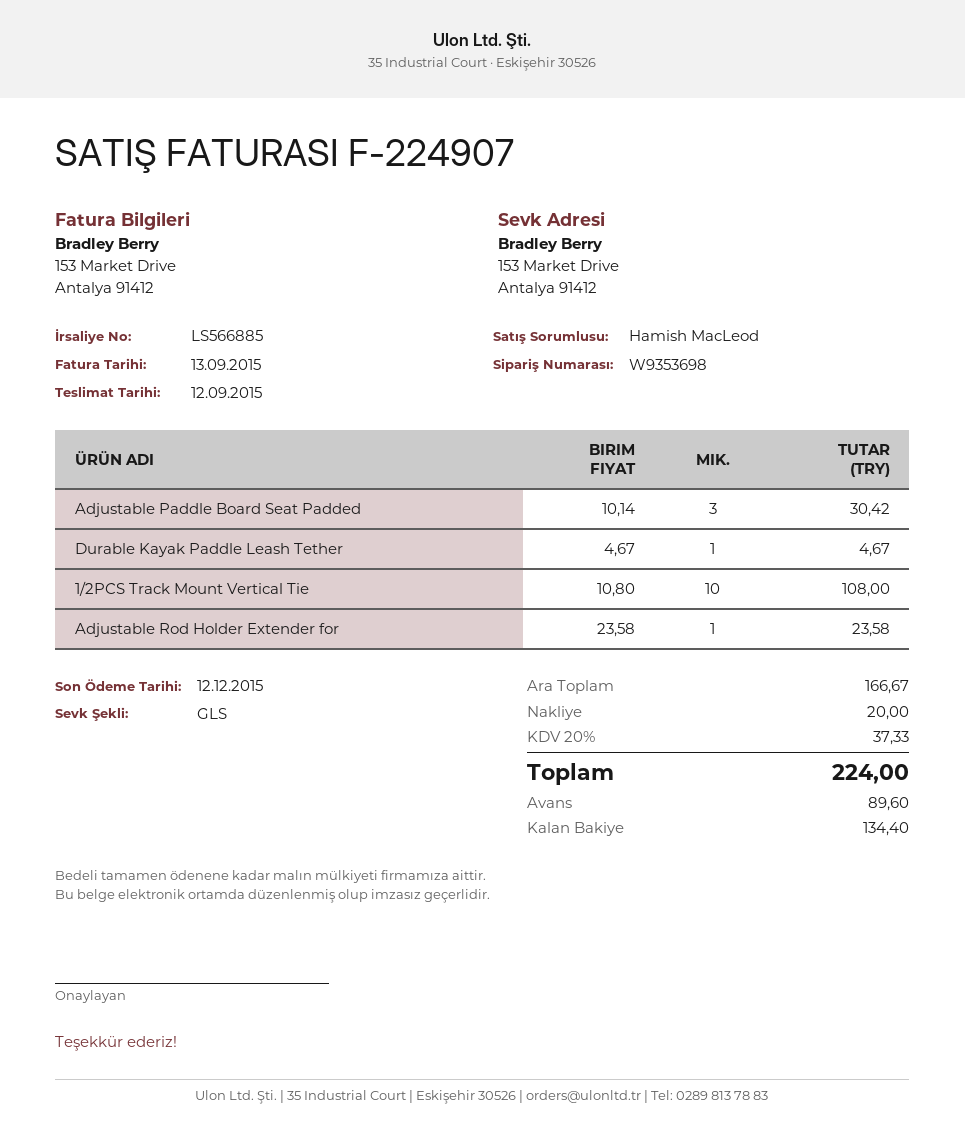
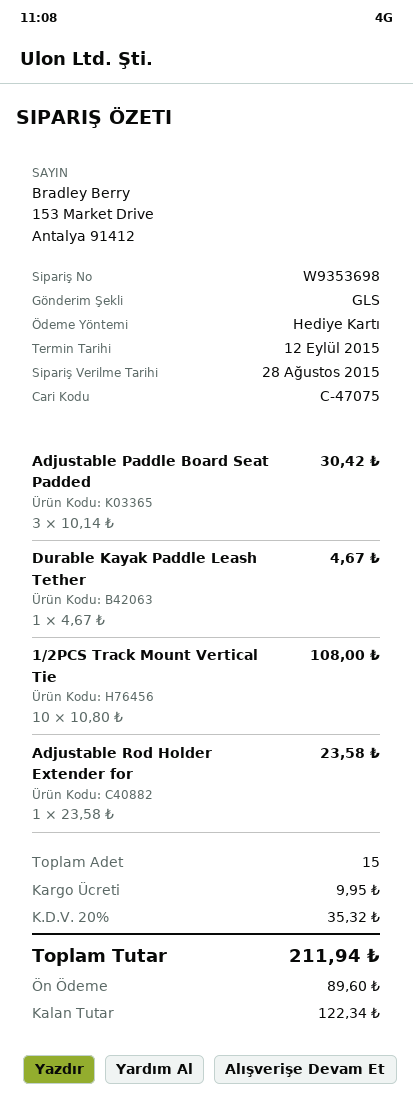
shipping: 20.00 -> 9.95
tax: 20% = 37.33 -> 20% = 35.32
total: 224.00 -> 211.94
balance: 134.40 -> 122.34

